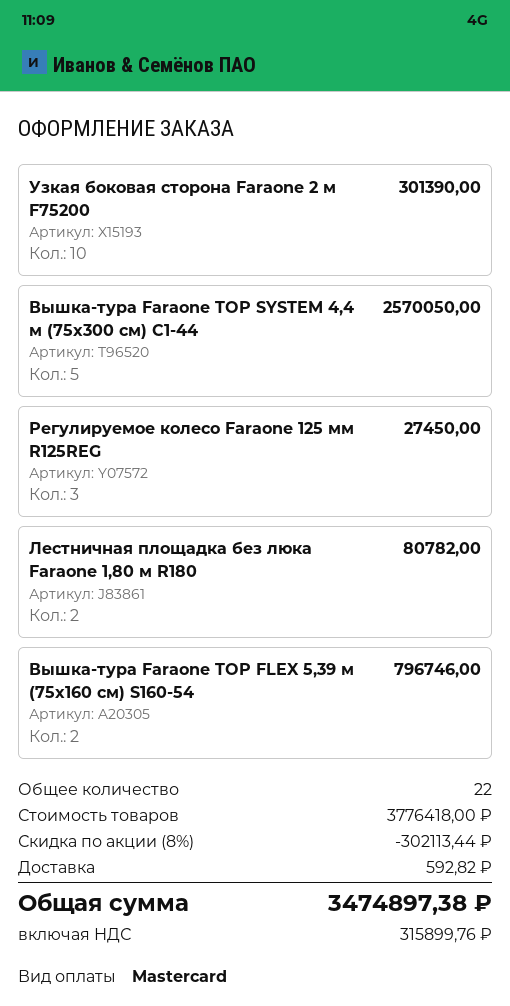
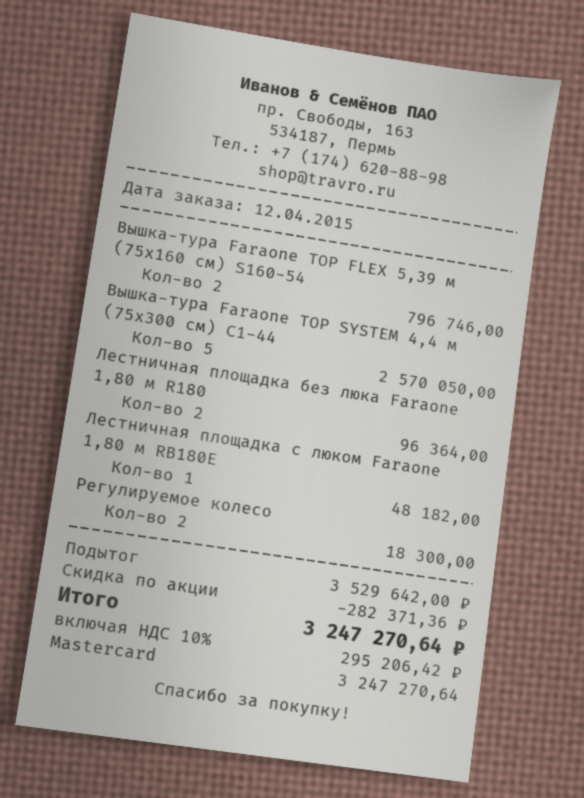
Узкая боковая сторона Faraone 2 м F75200: 10 for 301390.00 -> none
Регулируемое колесо Faraone 125 мм R125REG: 3 for 27450.00 -> 2 for 18300.00
Лестничная площадка без люка Faraone 1,80 м R180: 2 for 80782.00 -> 2 for 96364.00
Лестничная площадка с люком Faraone 1,80 м RB180E: none -> 1 for 48182.00
subtotal: 3776418.00 -> 3529642.00
discount: 302113.44 -> 282371.36
shipping: 592.82 -> none
tax: 315899.76 -> 295206.42
total: 3474897.38 -> 3247270.64

